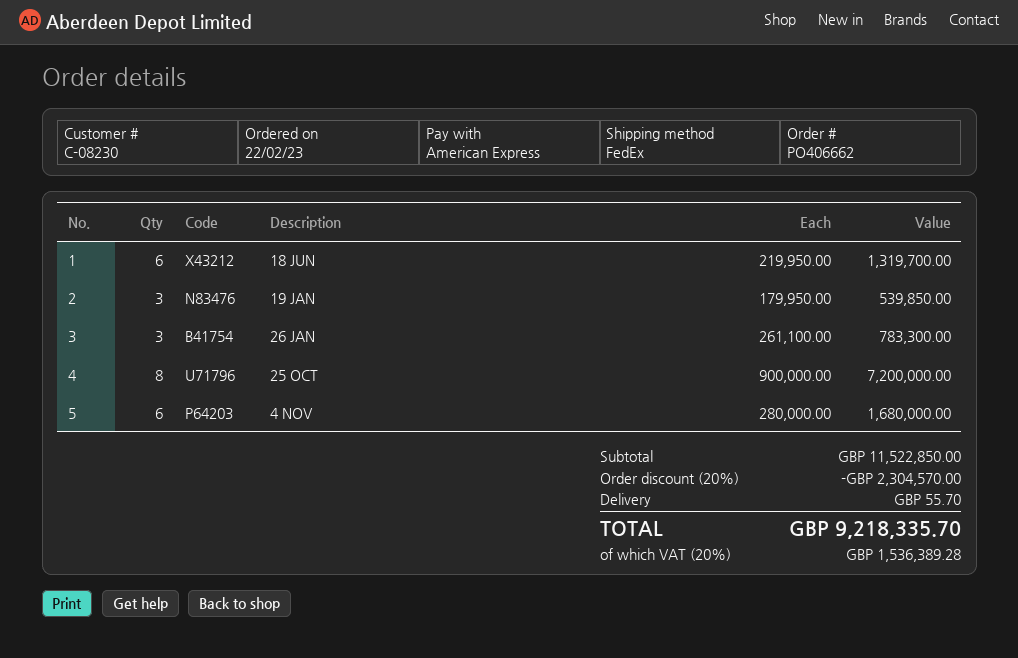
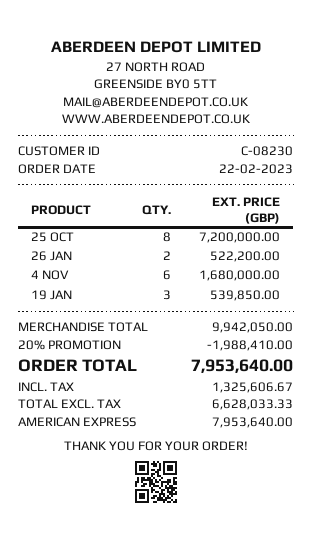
18 JUN: 6 for 1319700.00 -> none
26 JAN: 3 for 783300.00 -> 2 for 522200.00
subtotal: 11522850.00 -> 9942050.00
discount: 20% = 2304570.00 -> 20% = 1988410.00
shipping: 55.70 -> none
tax: 1536389.28 -> 1325606.67
total: 9218335.70 -> 7953640.00

